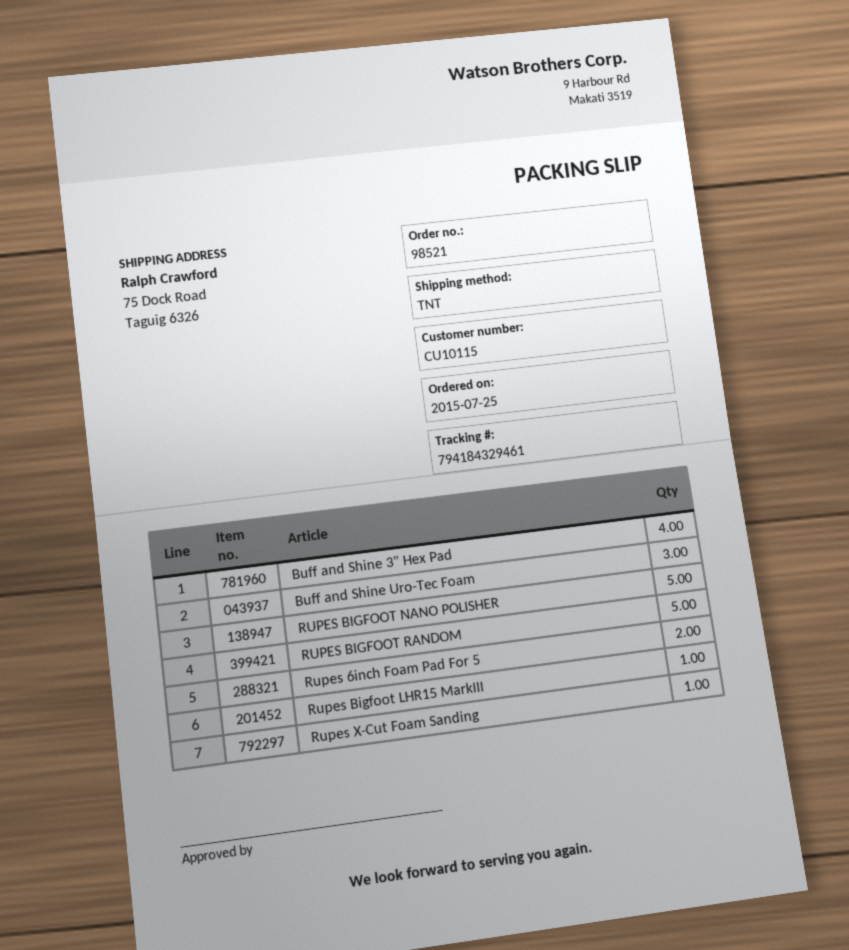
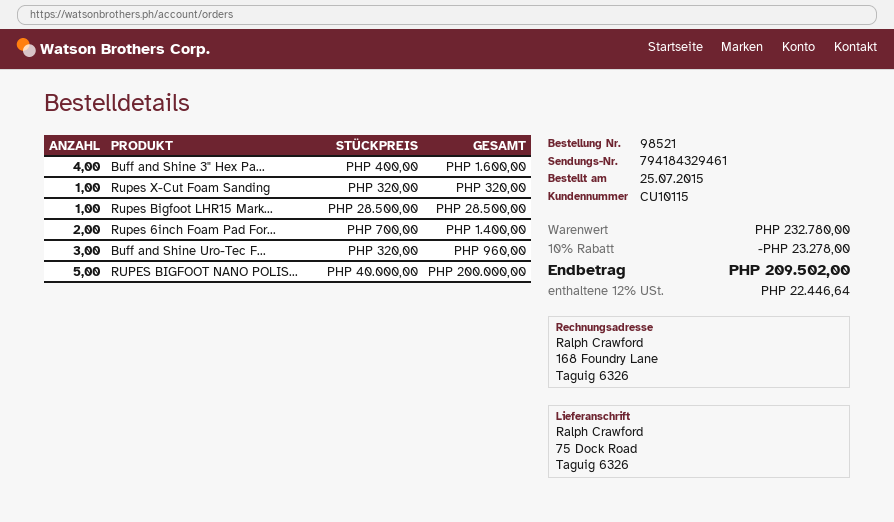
RUPES BIGFOOT RANDOM: 5 -> none

